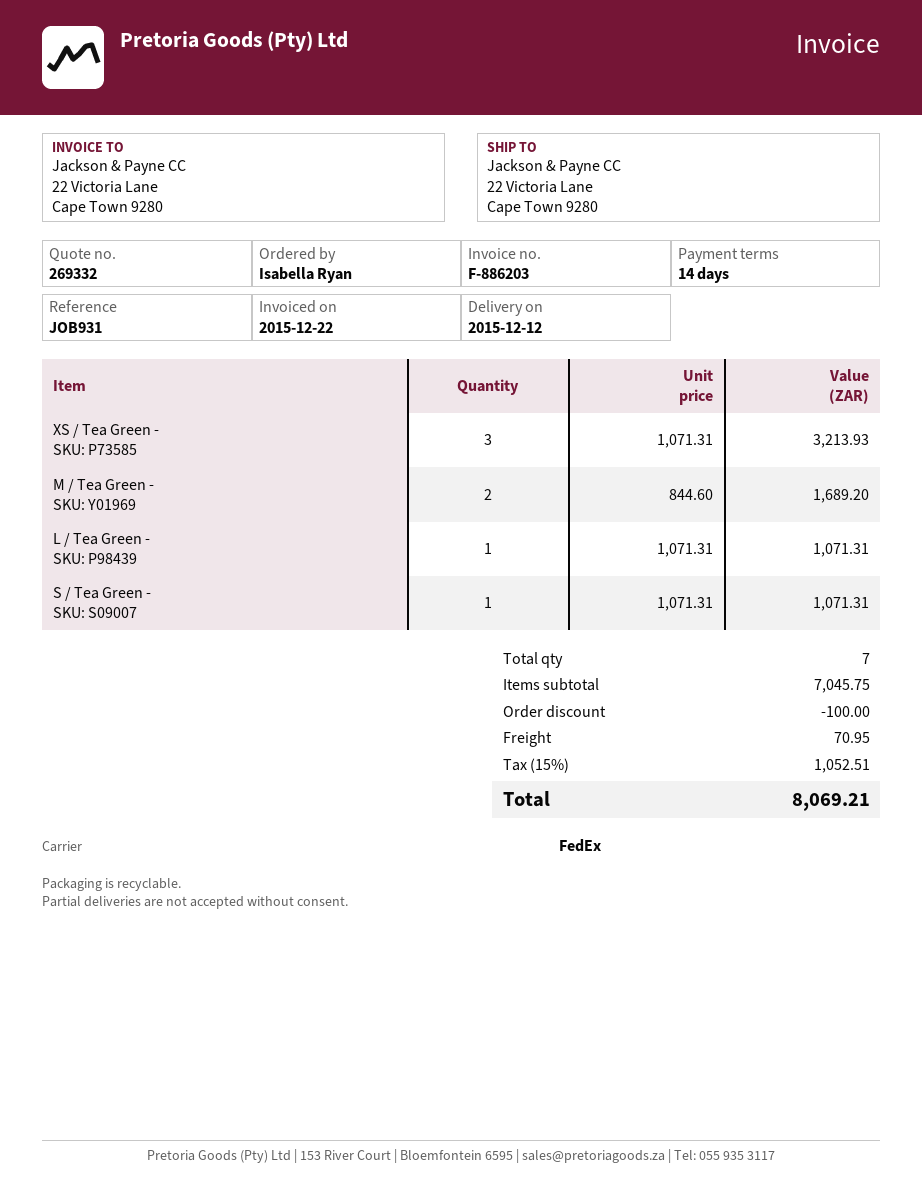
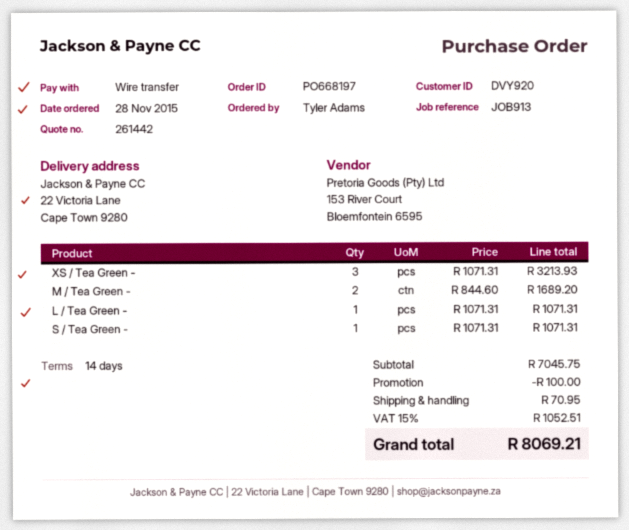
quote number: 269332 -> 261442
reference: JOB931 -> JOB913
ordered by: Isabella Ryan -> Tyler Adams

